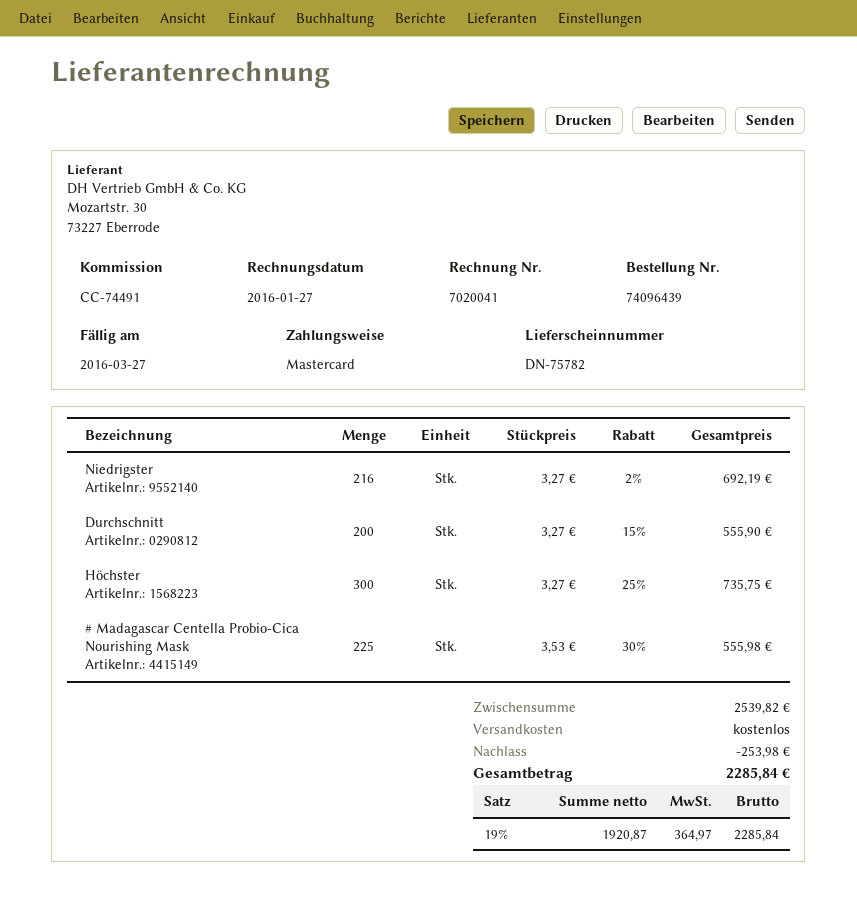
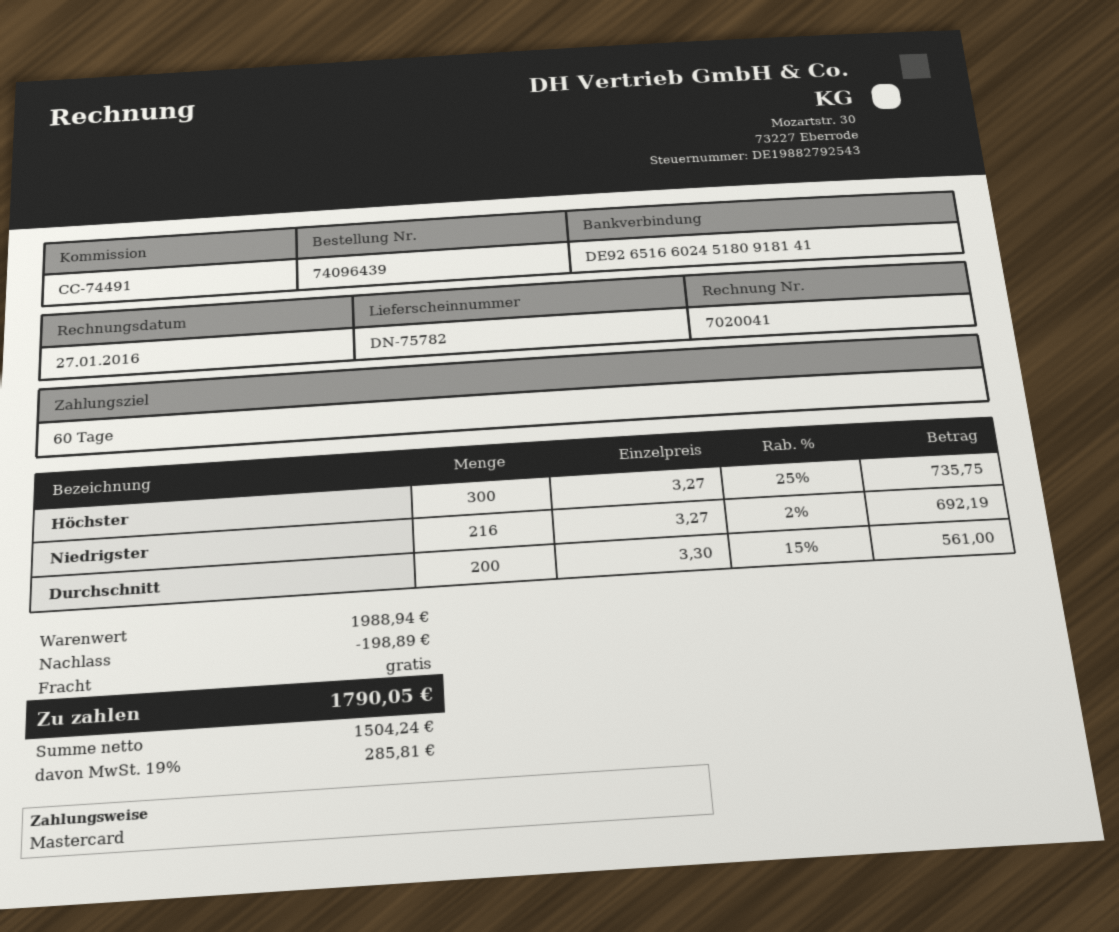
Durchschnitt: 200 x 3.27 - 15% = 555.90 -> 200 x 3.30 - 15% = 561.00
# Madagascar Centella Probio-Cica Nourishing Mask: 225 x 3.53 - 30% = 555.98 -> none
subtotal: 2539.82 -> 1988.94
discount: 253.98 -> 198.89
net: 1920.87 -> 1504.24
tax: 19% = 364.97 -> 19% = 285.81
total: 2285.84 -> 1790.05

